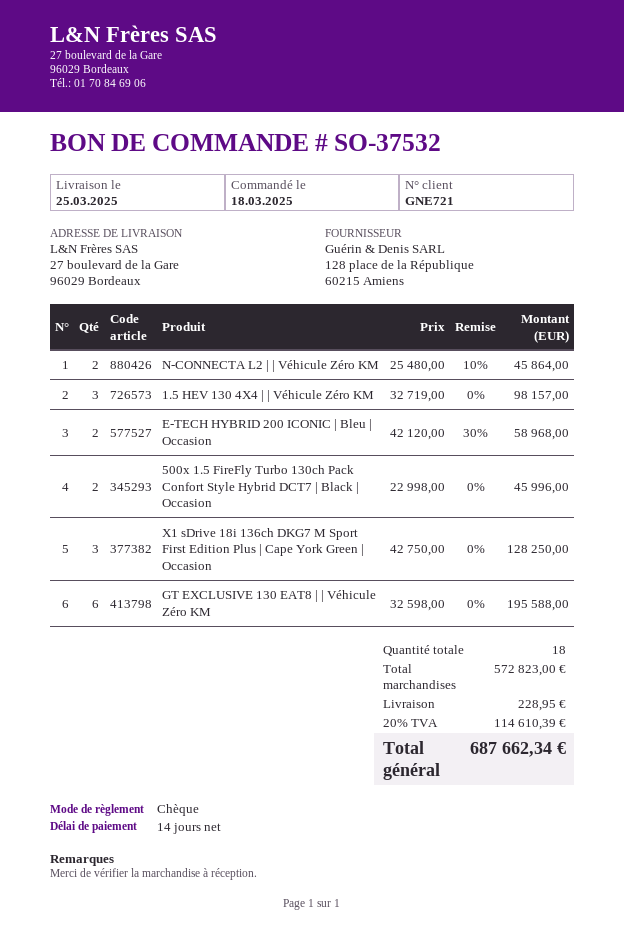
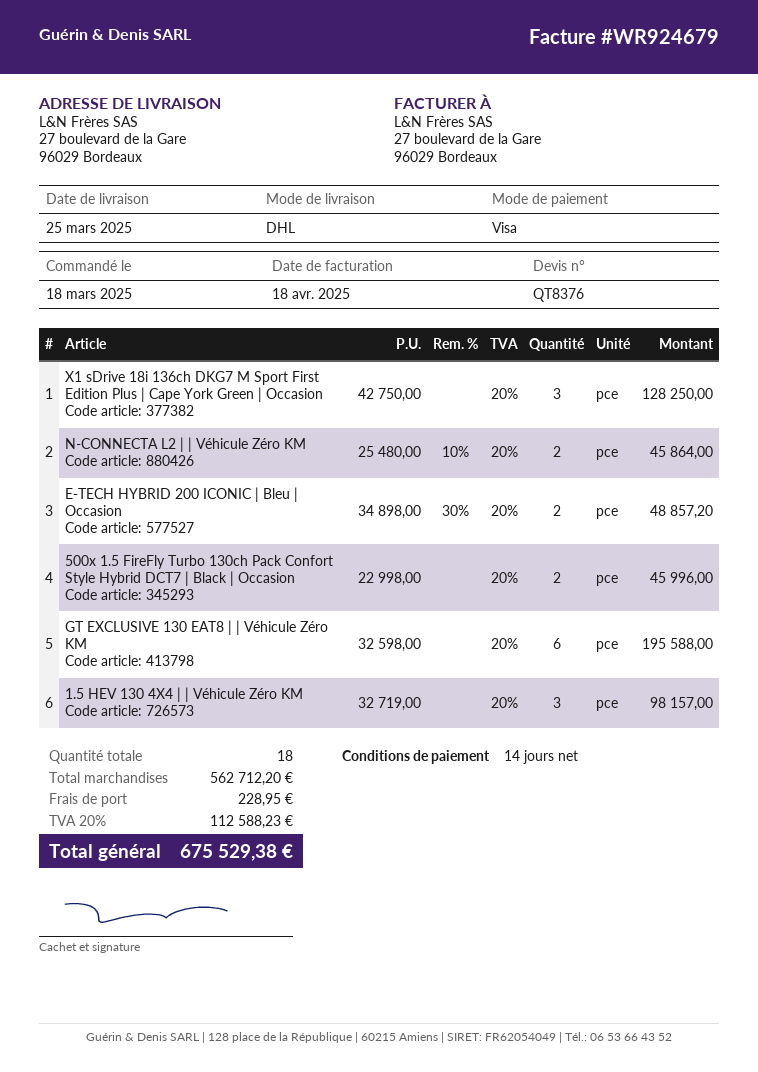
payment method: cheque -> Visa
E-TECH HYBRID 200 ICONIC | Bleu | Occasion: 2 x 42120.00 - 30% = 58968.00 -> 2 x 34898.00 - 30% = 48857.20
subtotal: 572823.00 -> 562712.20
tax: 20% = 114610.39 -> 20% = 112588.23
total: 687662.34 -> 675529.38

